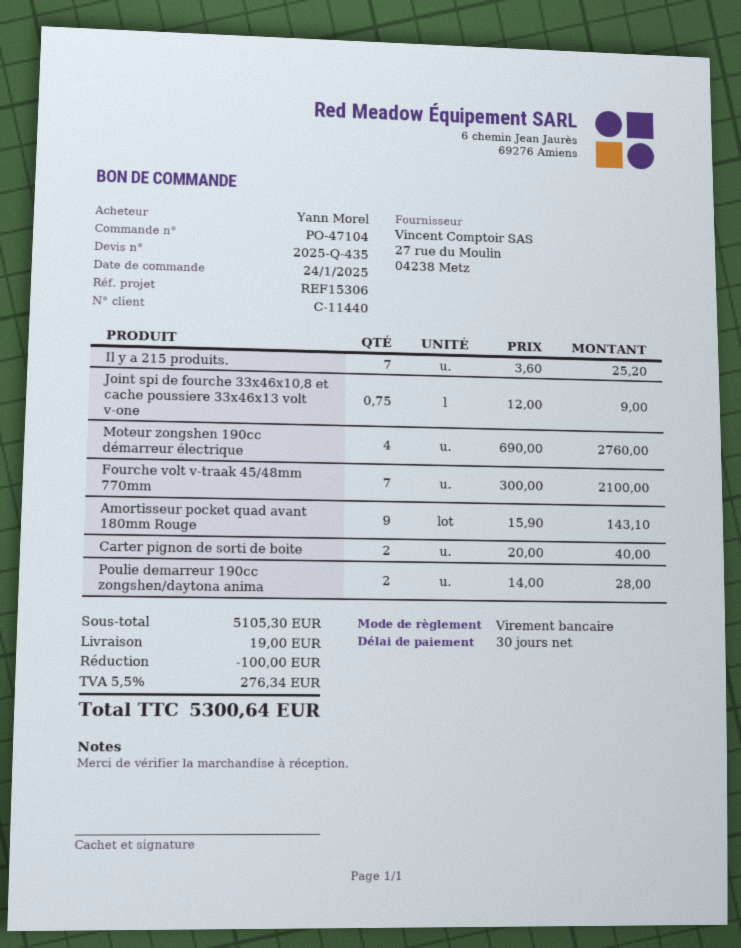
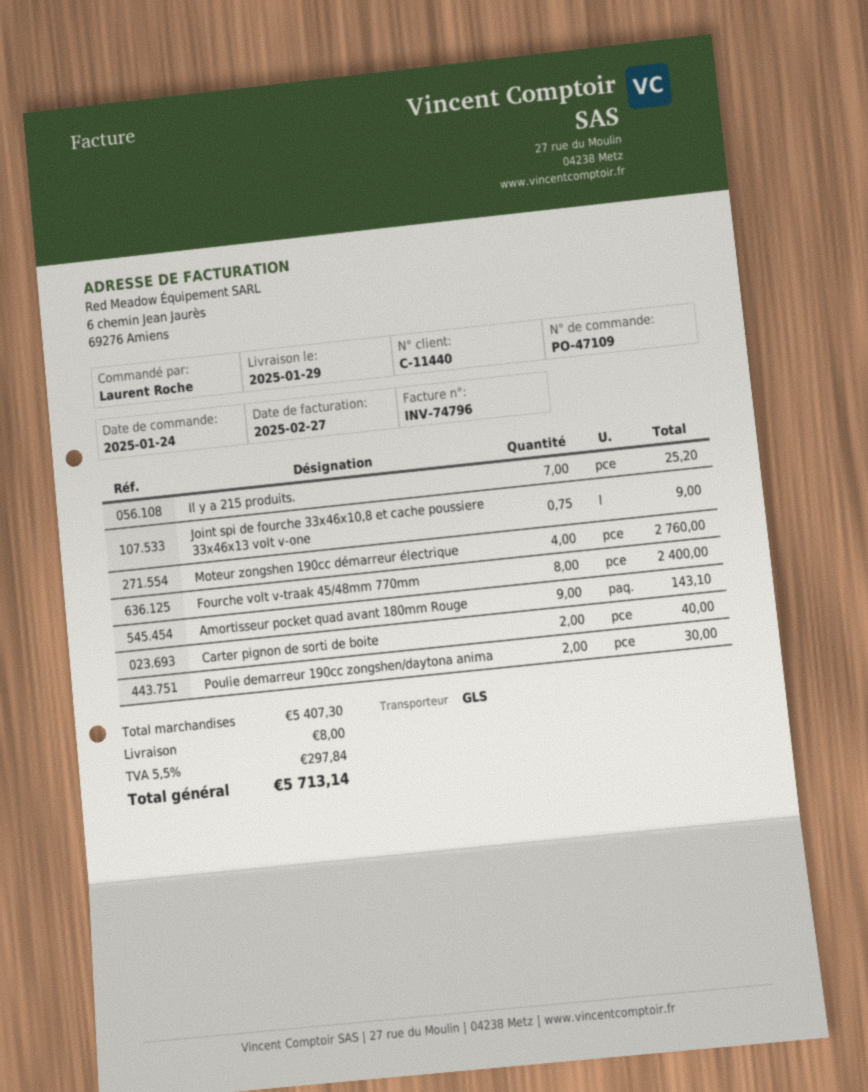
order number: PO-47104 -> PO-47109
ordered by: Yann Morel -> Laurent Roche
Fourche volt v-traak 45/48mm 770mm: 7 for 2100.00 -> 8 for 2400.00
Poulie demarreur 190cc zongshen/daytona anima: 2 for 28.00 -> 2 for 30.00
subtotal: 5105.30 -> 5407.30
discount: 100.00 -> none
shipping: 19.00 -> 8.00
tax: 5.5% = 276.34 -> 5.5% = 297.84
total: 5300.64 -> 5713.14

